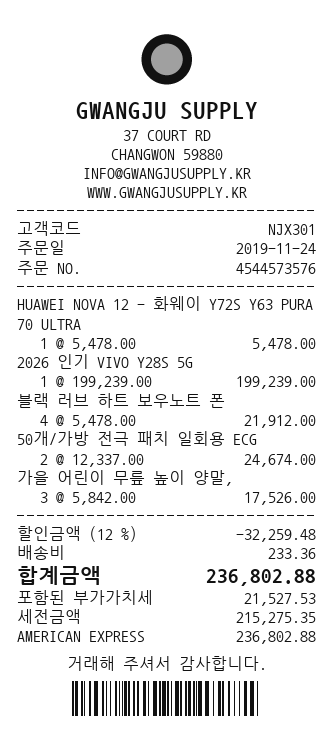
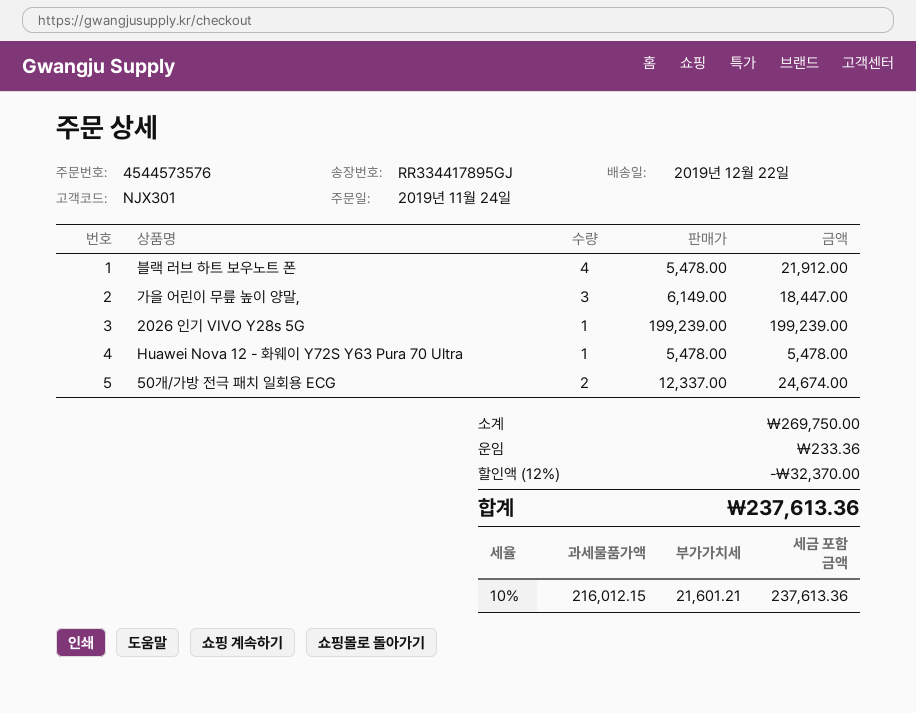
가을 어린이 무릎 높이 양말,: 3 x 5842.00 = 17526.00 -> 3 x 6149.00 = 18447.00
discount: 12% = 32259.48 -> 12% = 32370.00
net: 215275.35 -> 216012.15
tax: 21527.53 -> 21601.21
total: 236802.88 -> 237613.36

